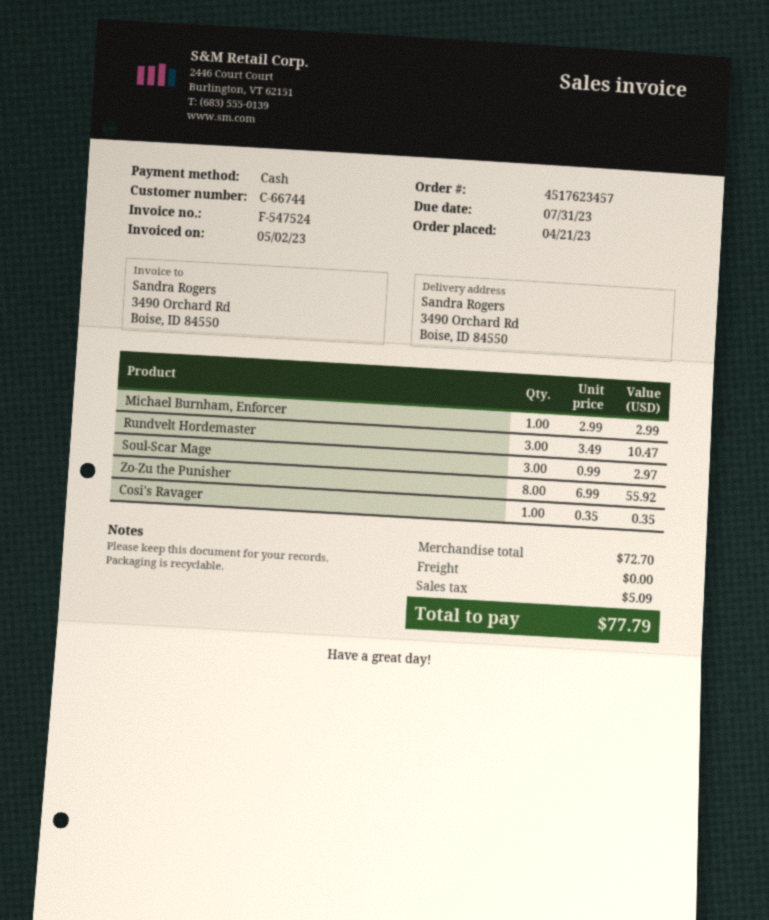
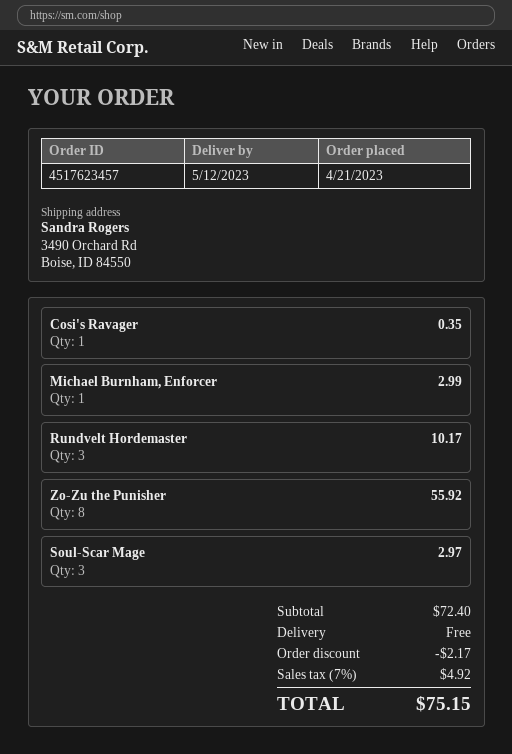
Rundvelt Hordemaster: 3 for 10.47 -> 3 for 10.17
subtotal: 72.70 -> 72.40
discount: none -> 2.17
tax: 5.09 -> 4.92
total: 77.79 -> 75.15

